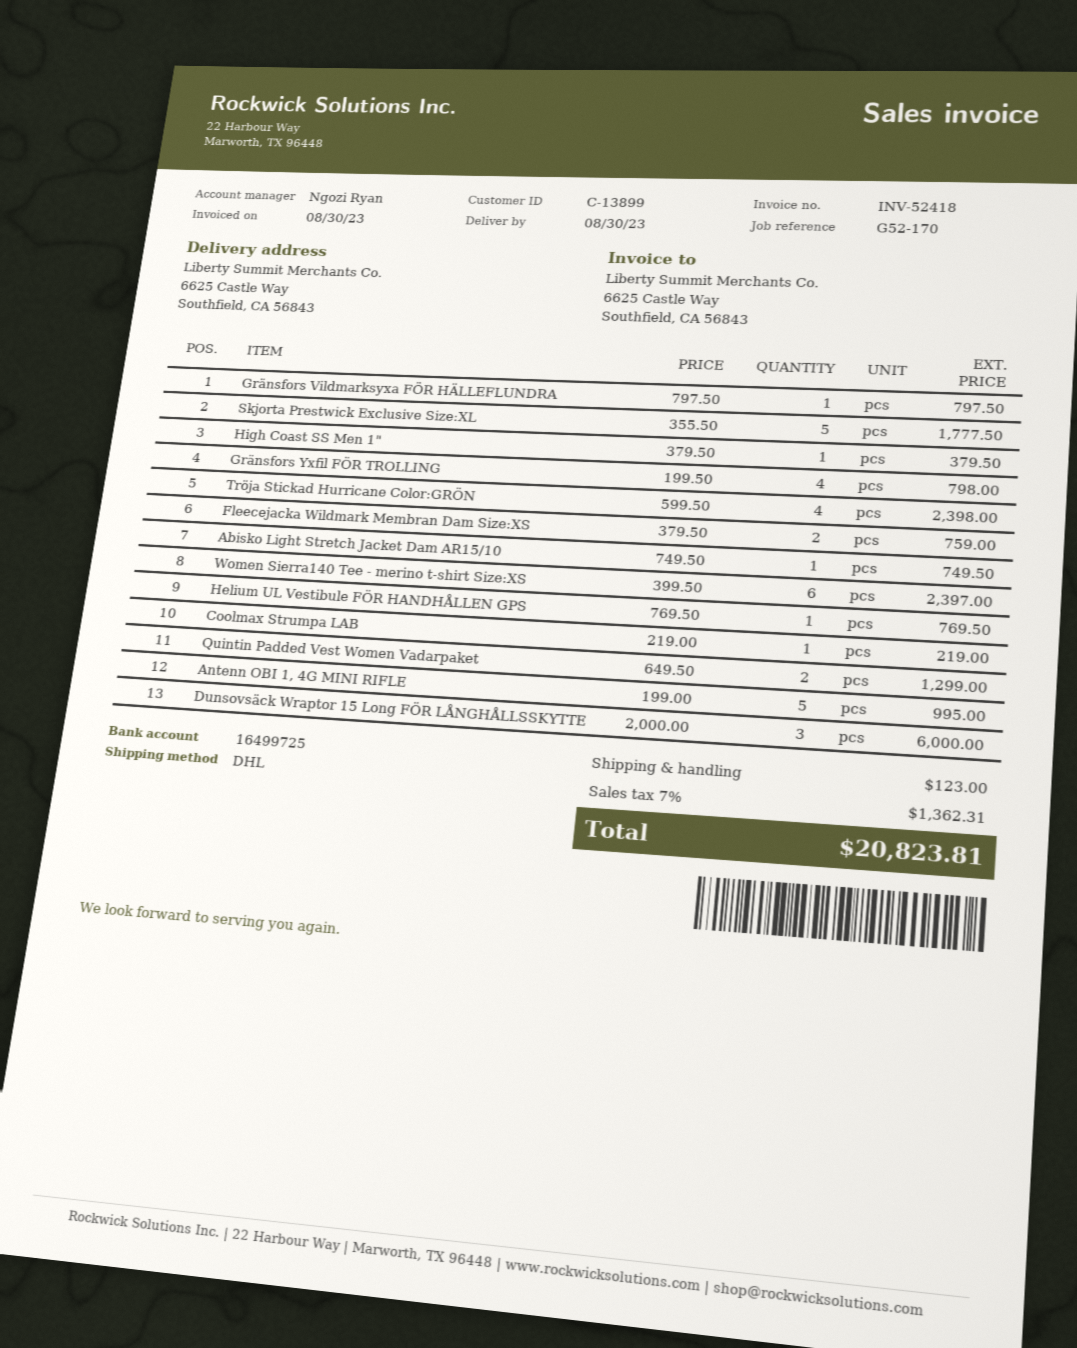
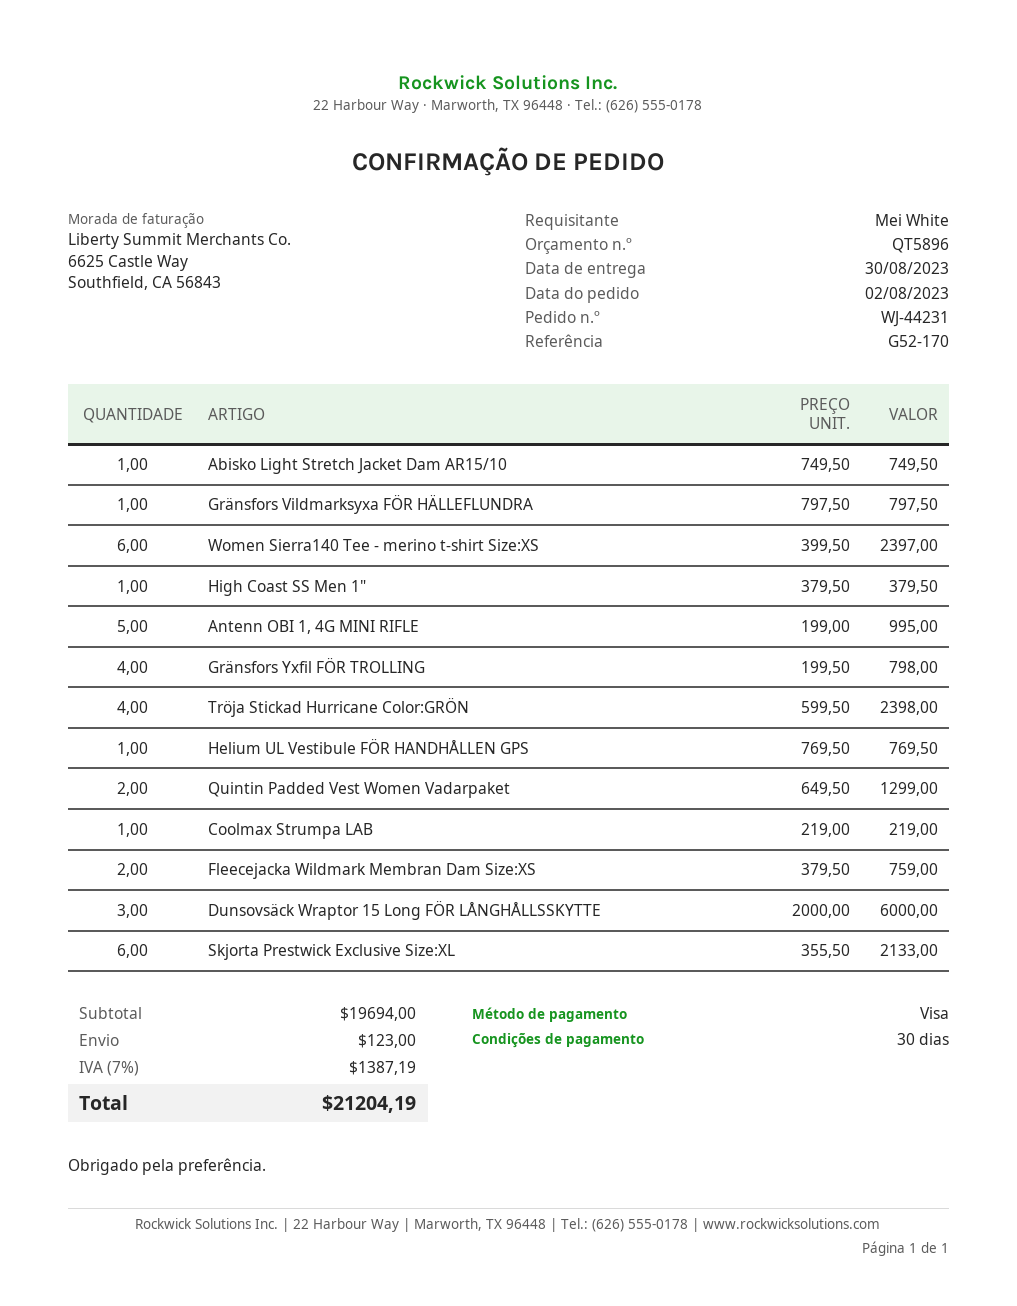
Skjorta Prestwick Exclusive Size:XL: 5 x 355.50 = 1777.50 -> 6 x 355.50 = 2133.00
tax: 7% = 1362.31 -> 7% = 1387.19
total: 20823.81 -> 21204.19

